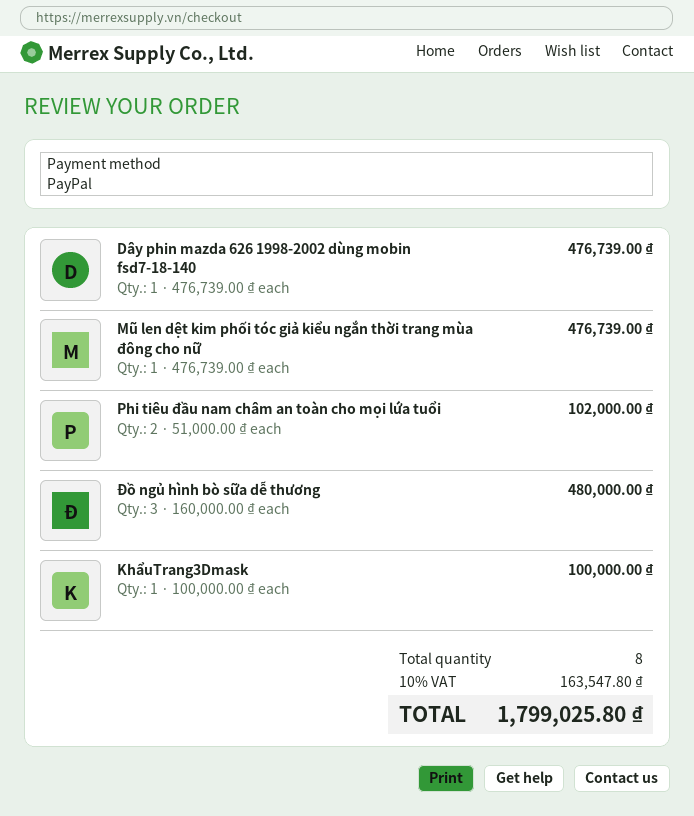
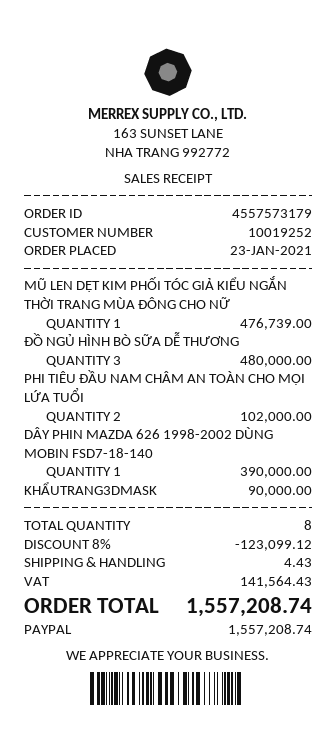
Dây phin mazda 626 1998-2002 dùng mobin fsd7-18-140: 1 for 476739.00 -> 1 for 390000.00
KhẩuTrang3Dmask: 1 for 100000.00 -> 1 for 90000.00
discount: none -> 8% = 123099.12
shipping: none -> 4.43
tax: 163547.80 -> 141564.43
total: 1799025.80 -> 1557208.74

